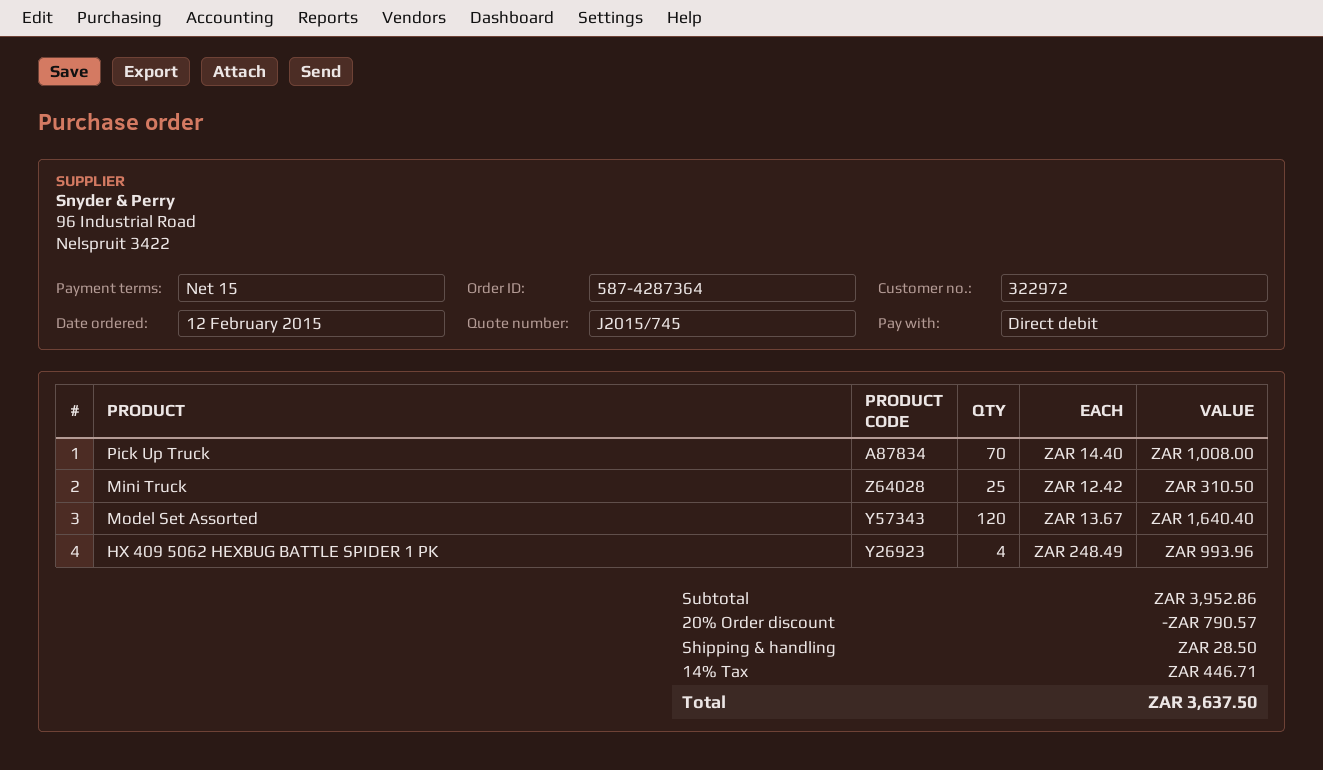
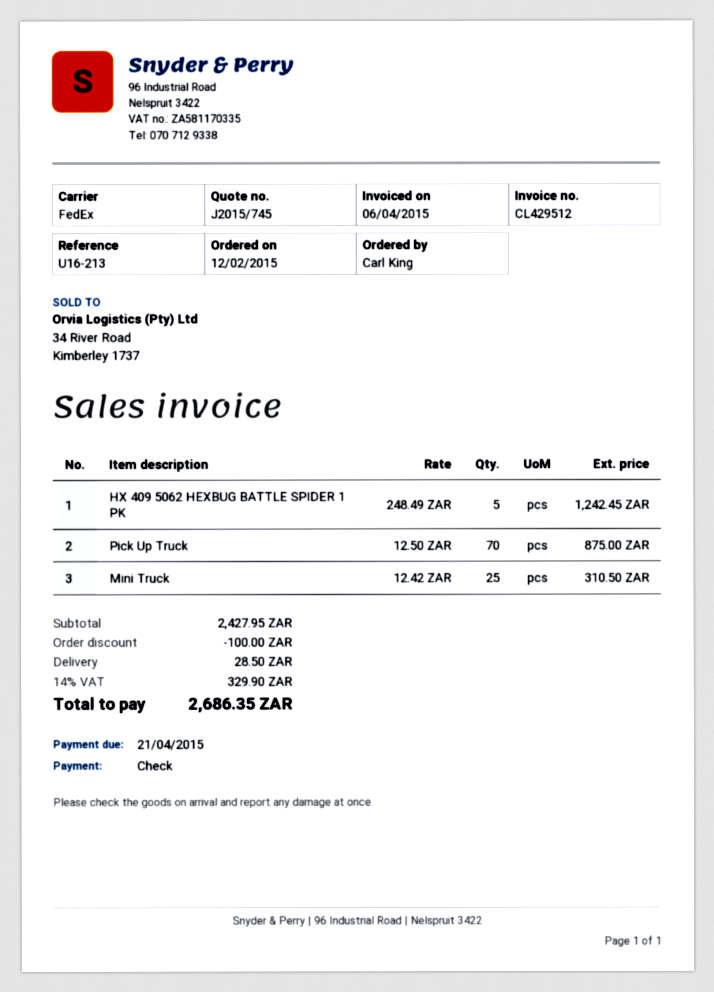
payment method: direct debit -> cheque
Pick Up Truck: 70 x 14.40 = 1008.00 -> 70 x 12.50 = 875.00
Model Set Assorted: 120 x 13.67 = 1640.40 -> none
HX 409 5062 HEXBUG BATTLE SPIDER 1 PK: 4 x 248.49 = 993.96 -> 5 x 248.49 = 1242.45
subtotal: 3952.86 -> 2427.95
discount: 790.57 -> 100.00
tax: 14% = 446.71 -> 14% = 329.90
total: 3637.50 -> 2686.35

